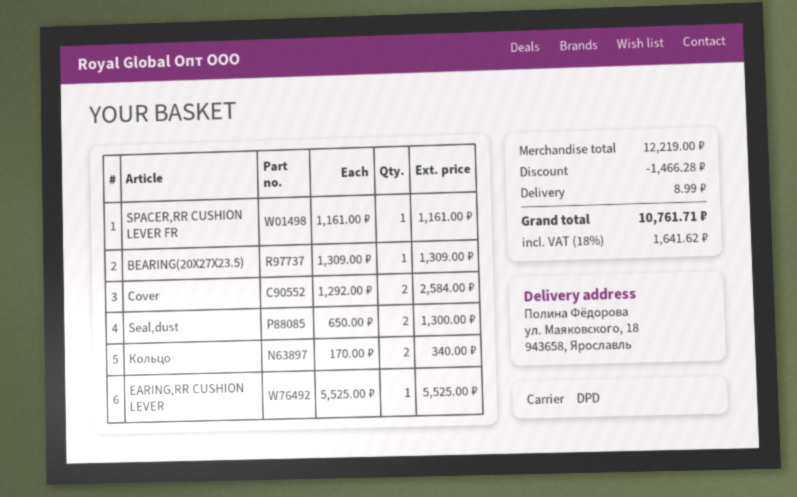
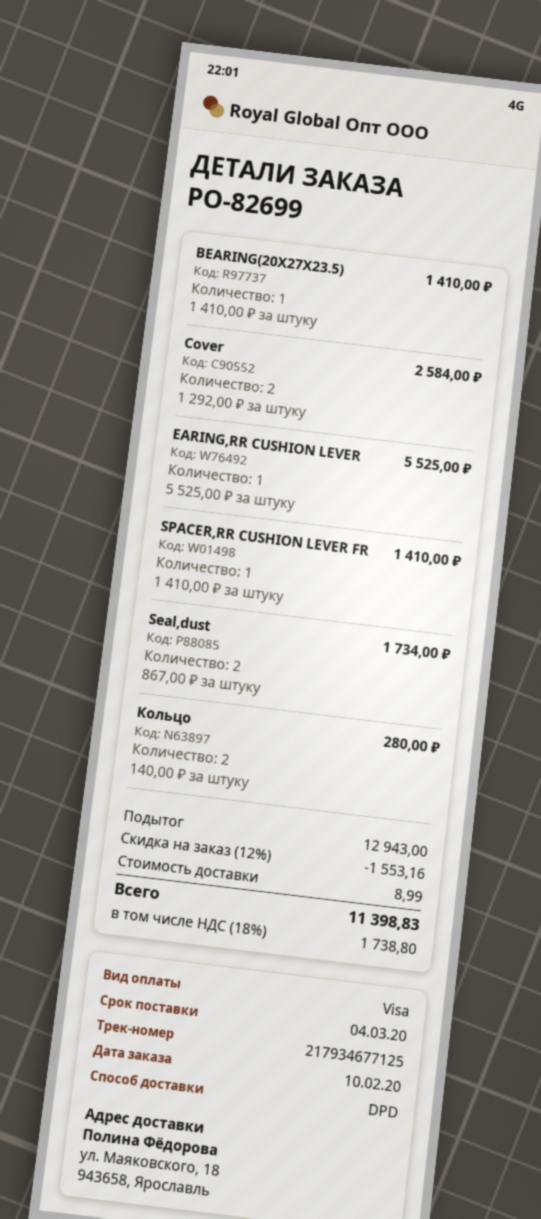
SPACER,RR CUSHION LEVER FR: 1 x 1161.00 = 1161.00 -> 1 x 1410.00 = 1410.00
BEARING(20X27X23.5): 1 x 1309.00 = 1309.00 -> 1 x 1410.00 = 1410.00
Seal,dust: 2 x 650.00 = 1300.00 -> 2 x 867.00 = 1734.00
Кольцо: 2 x 170.00 = 340.00 -> 2 x 140.00 = 280.00
subtotal: 12219.00 -> 12943.00
discount: 1466.28 -> 1553.16
tax: 18% = 1641.62 -> 18% = 1738.80
total: 10761.71 -> 11398.83

